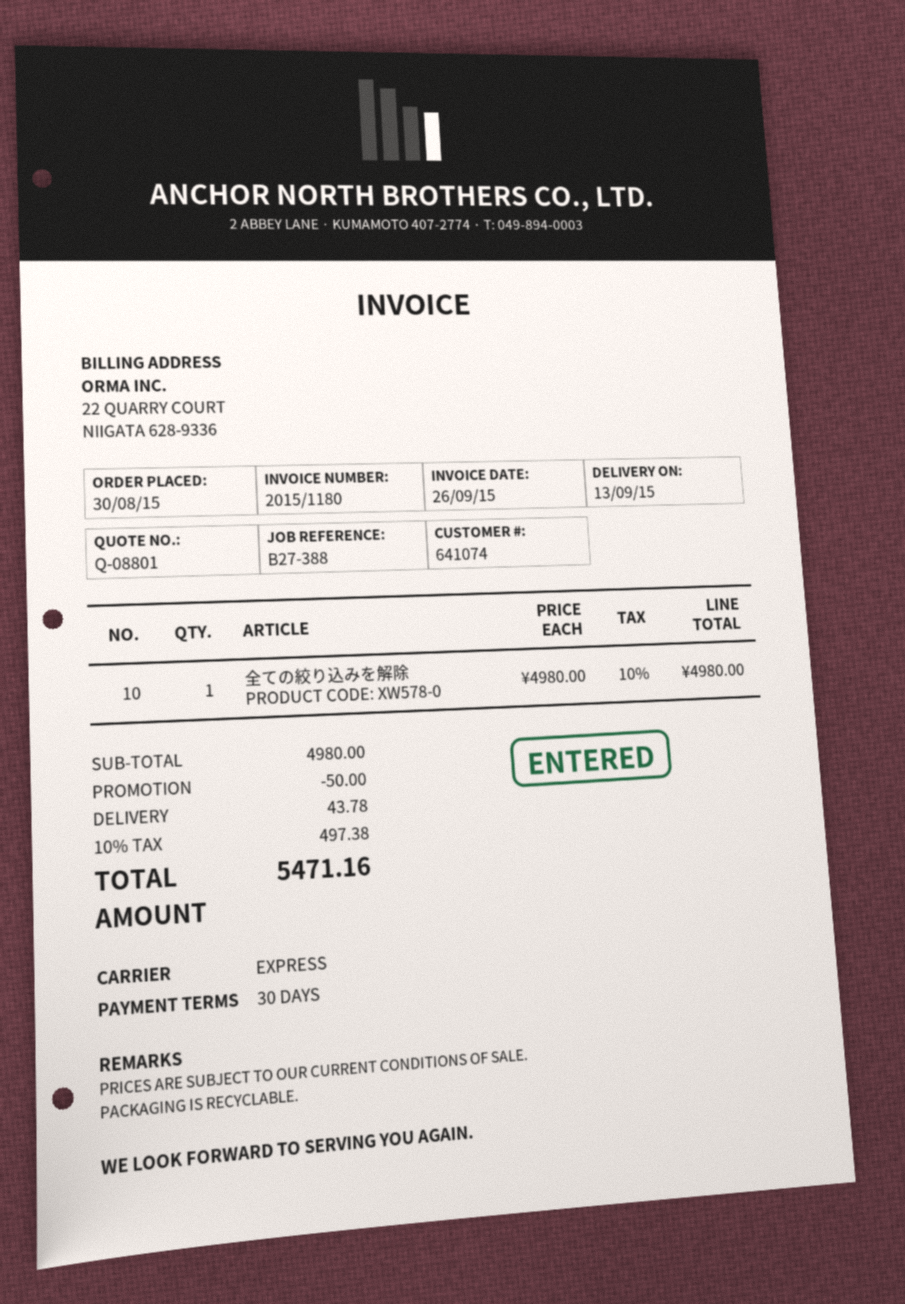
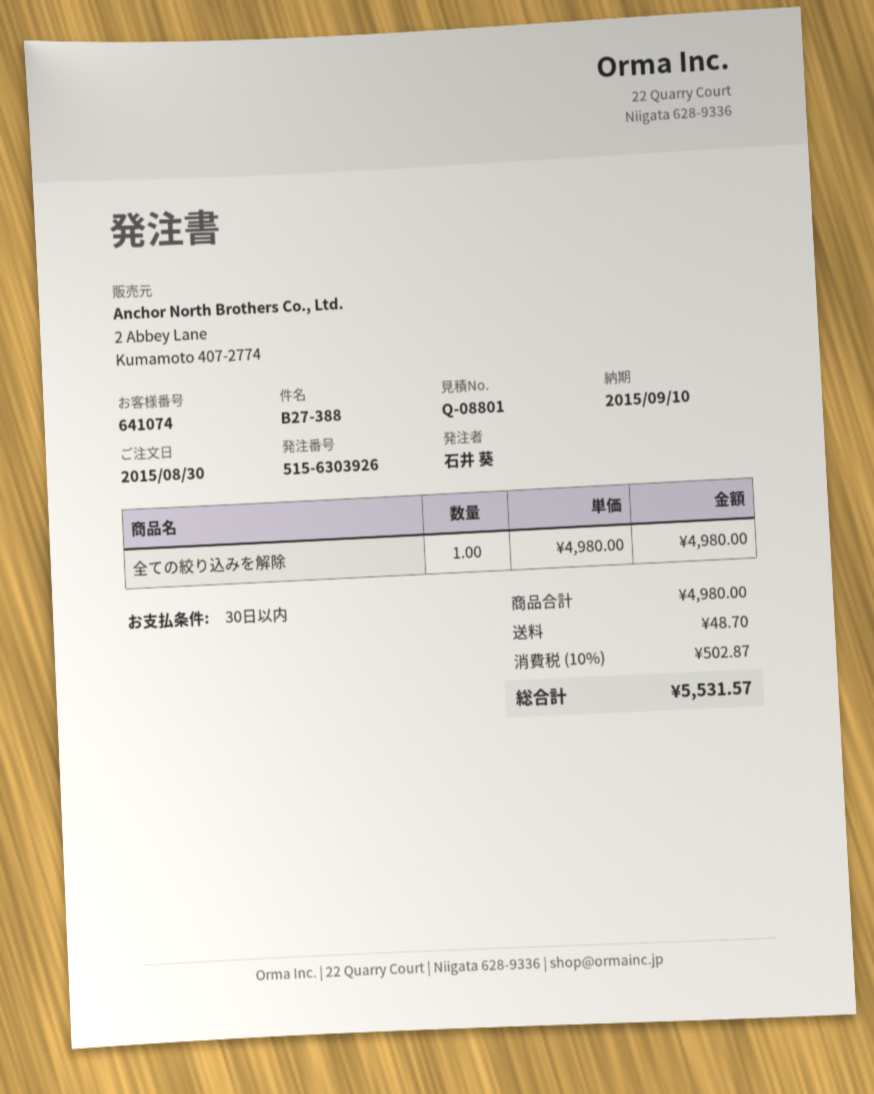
delivery date: 2015-09-13 -> 2015-09-10
discount: 50.00 -> none
shipping: 43.78 -> 48.70
tax: 10% = 497.38 -> 10% = 502.87
total: 5471.16 -> 5531.57

